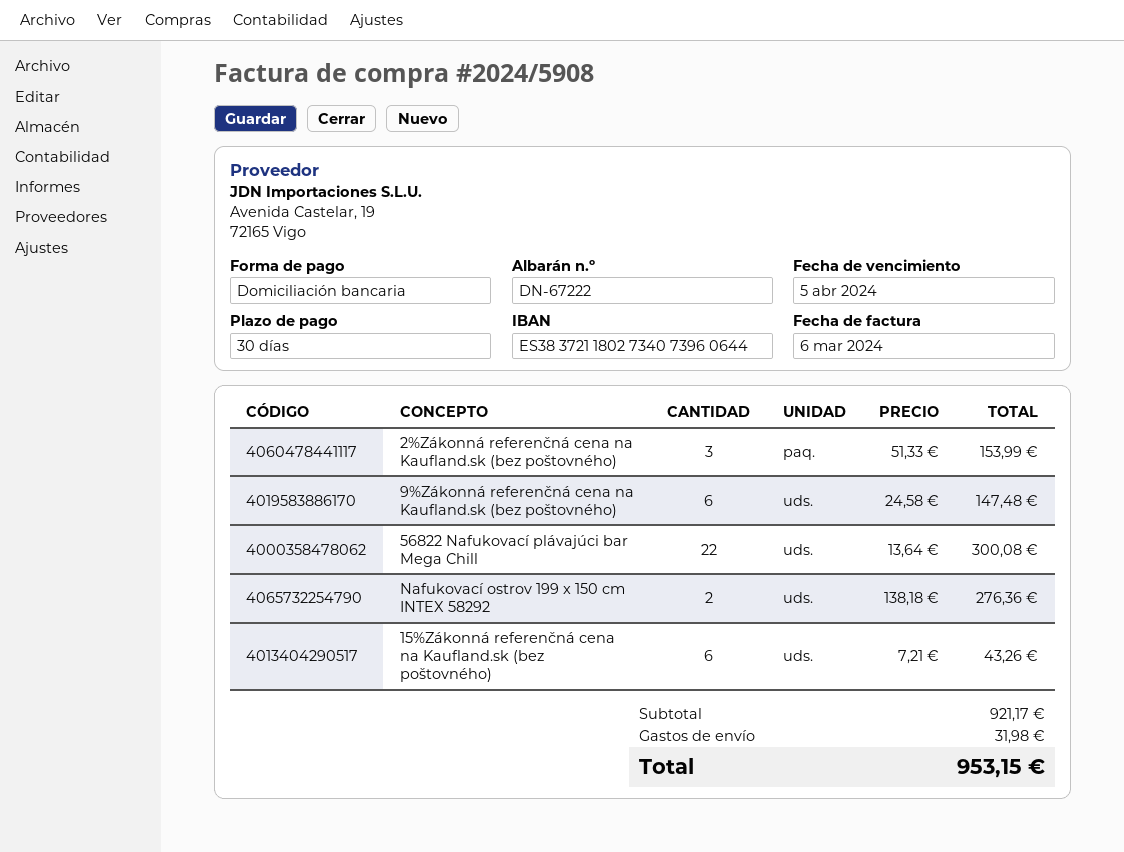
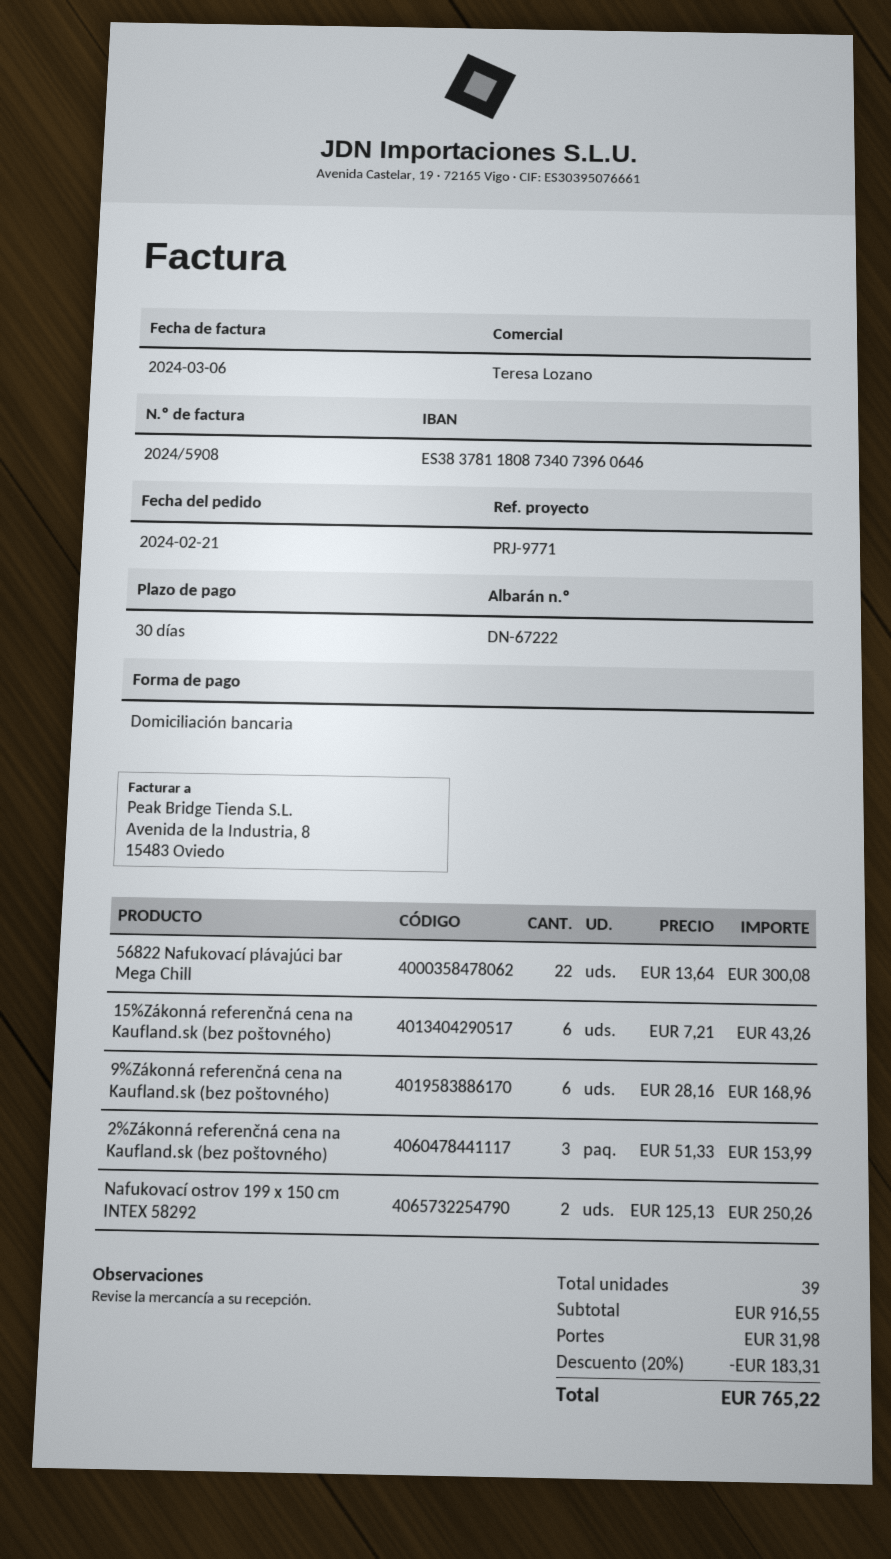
bank account: ES3837211802734073960644 -> ES3837811808734073960646
9%Zákonná referenčná cena na Kaufland.sk (bez poštovného): 6 x 24.58 = 147.48 -> 6 x 28.16 = 168.96
Nafukovací ostrov 199 x 150 cm INTEX 58292: 2 x 138.18 = 276.36 -> 2 x 125.13 = 250.26
subtotal: 921.17 -> 916.55
discount: none -> 20% = 183.31
total: 953.15 -> 765.22

